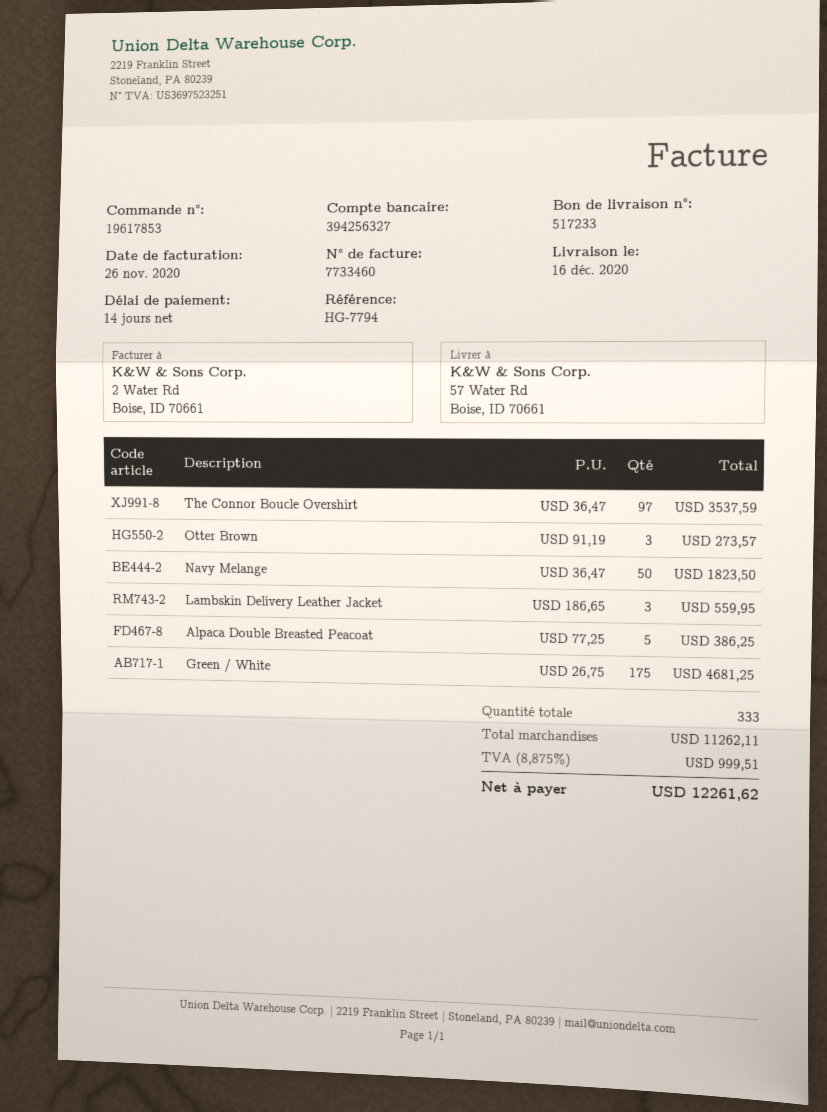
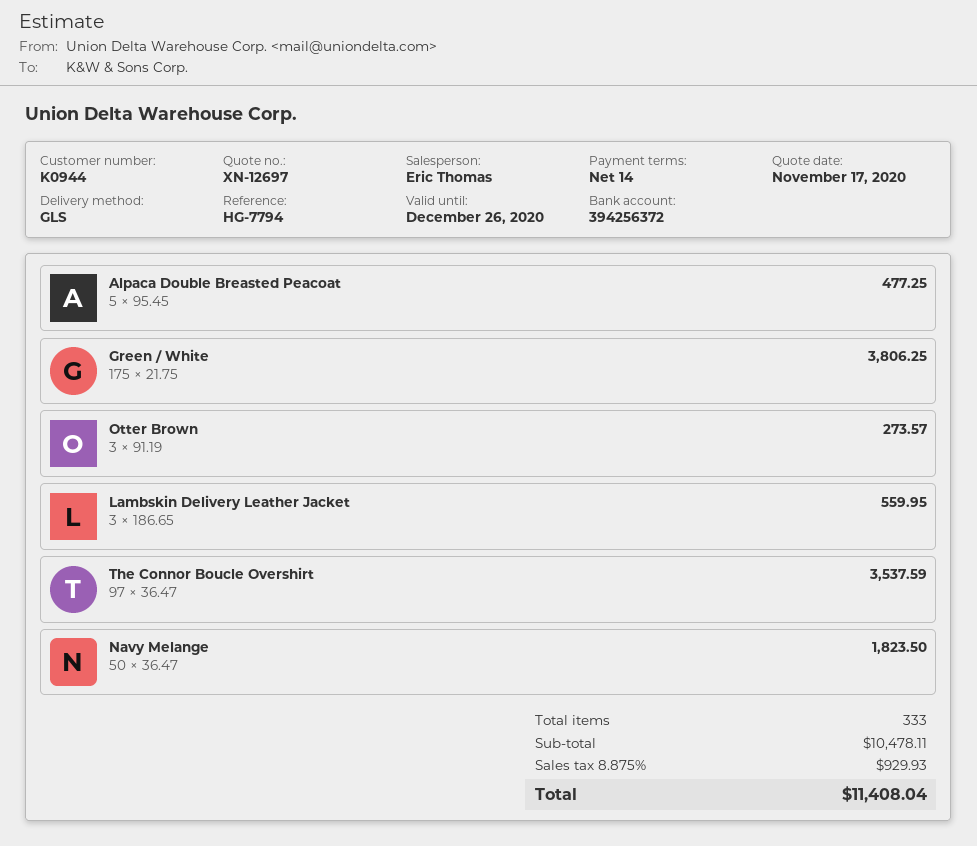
bank account: 394256327 -> 394256372
Alpaca Double Breasted Peacoat: 5 x 77.25 = 386.25 -> 5 x 95.45 = 477.25
Green / White: 175 x 26.75 = 4681.25 -> 175 x 21.75 = 3806.25
subtotal: 11262.11 -> 10478.11
tax: 8.875% = 999.51 -> 8.875% = 929.93
total: 12261.62 -> 11408.04

